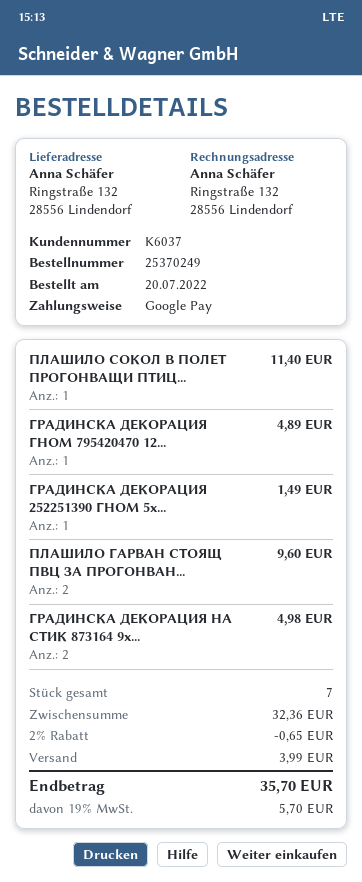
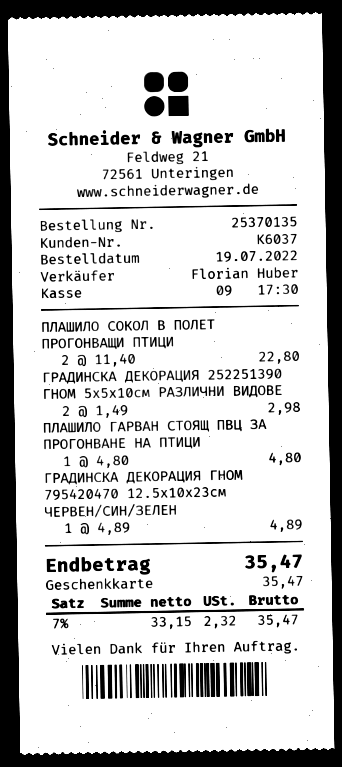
order number: 25370249 -> 25370135
order date: 2022-07-20 -> 2022-07-19
payment method: Google Pay -> gift card
ПЛАШИЛО СОКОЛ В ПОЛЕТ ПРОГОНВАЩИ ПТИЦ...: 1 for 11.40 -> 2 for 22.80
ГРАДИНСКА ДЕКОРАЦИЯ 252251390 ГНОМ 5x...: 1 for 1.49 -> 2 for 2.98
ПЛАШИЛО ГАРВАН СТОЯЩ ПВЦ ЗА ПРОГОНВАН...: 2 for 9.60 -> 1 for 4.80
ГРАДИНСКА ДЕКОРАЦИЯ НА СТИК 873164 9х...: 2 for 4.98 -> none
discount: 2% = 0.65 -> none
shipping: 3.99 -> none
tax: 19% = 5.70 -> 7% = 2.32
total: 35.70 -> 35.47

